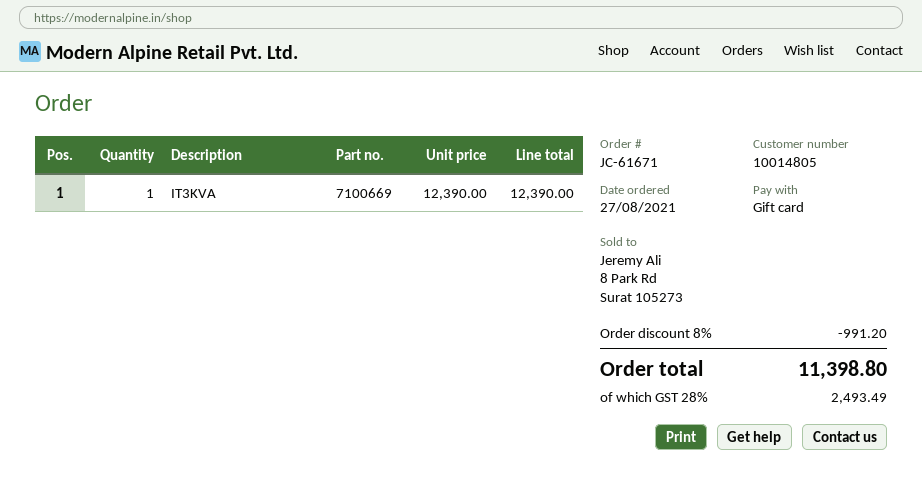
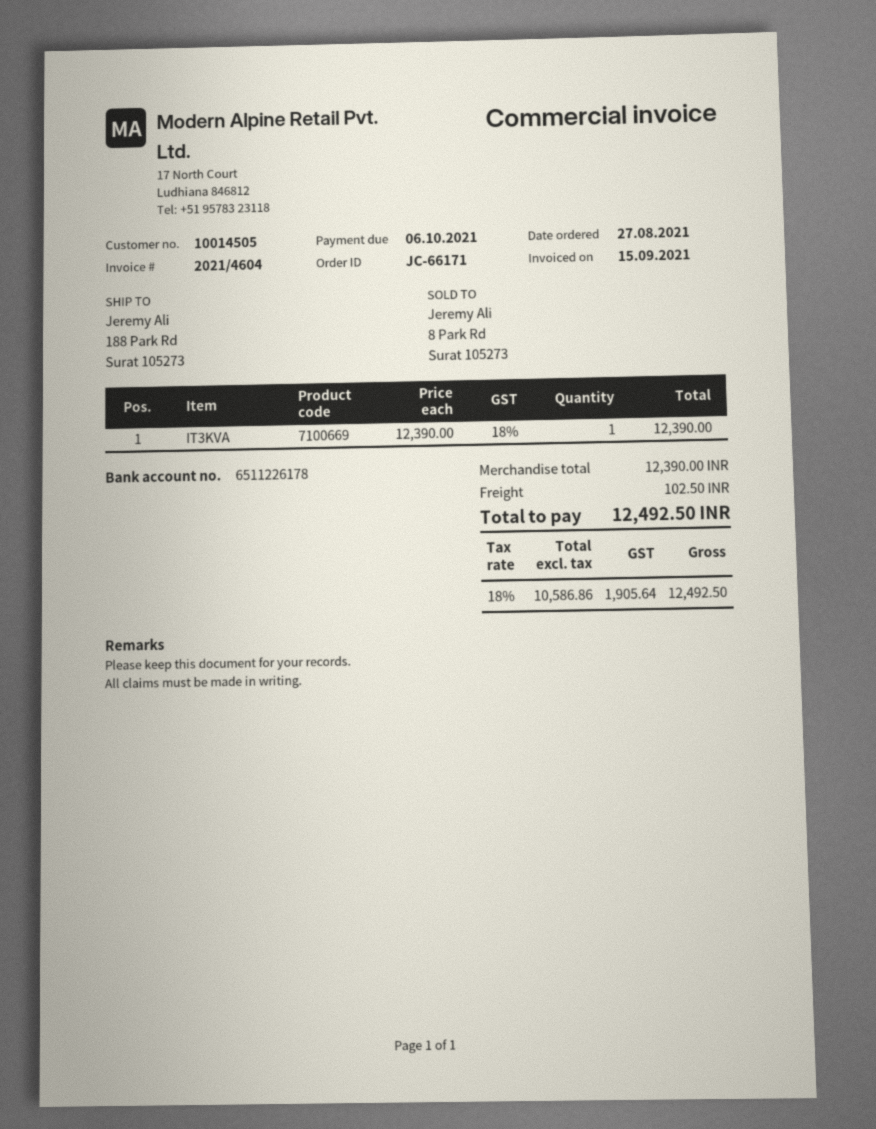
order number: JC-61671 -> JC-66171
customer number: 10014805 -> 10014505
discount: 8% = 991.20 -> none
shipping: none -> 102.50
tax: 28% = 2493.49 -> 18% = 1905.64
total: 11398.80 -> 12492.50

